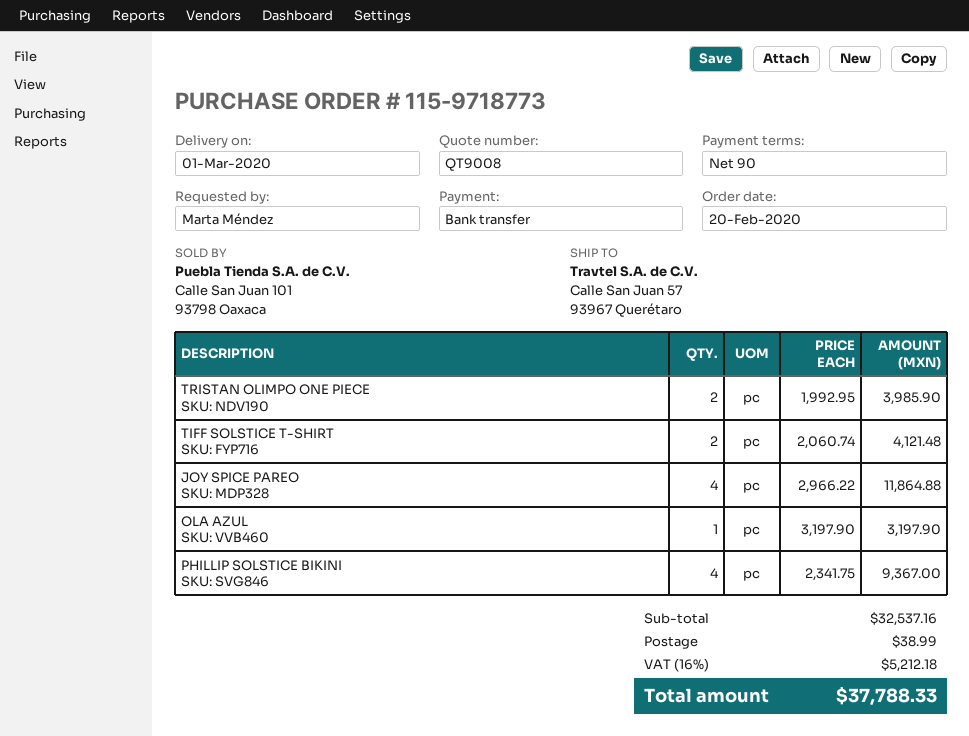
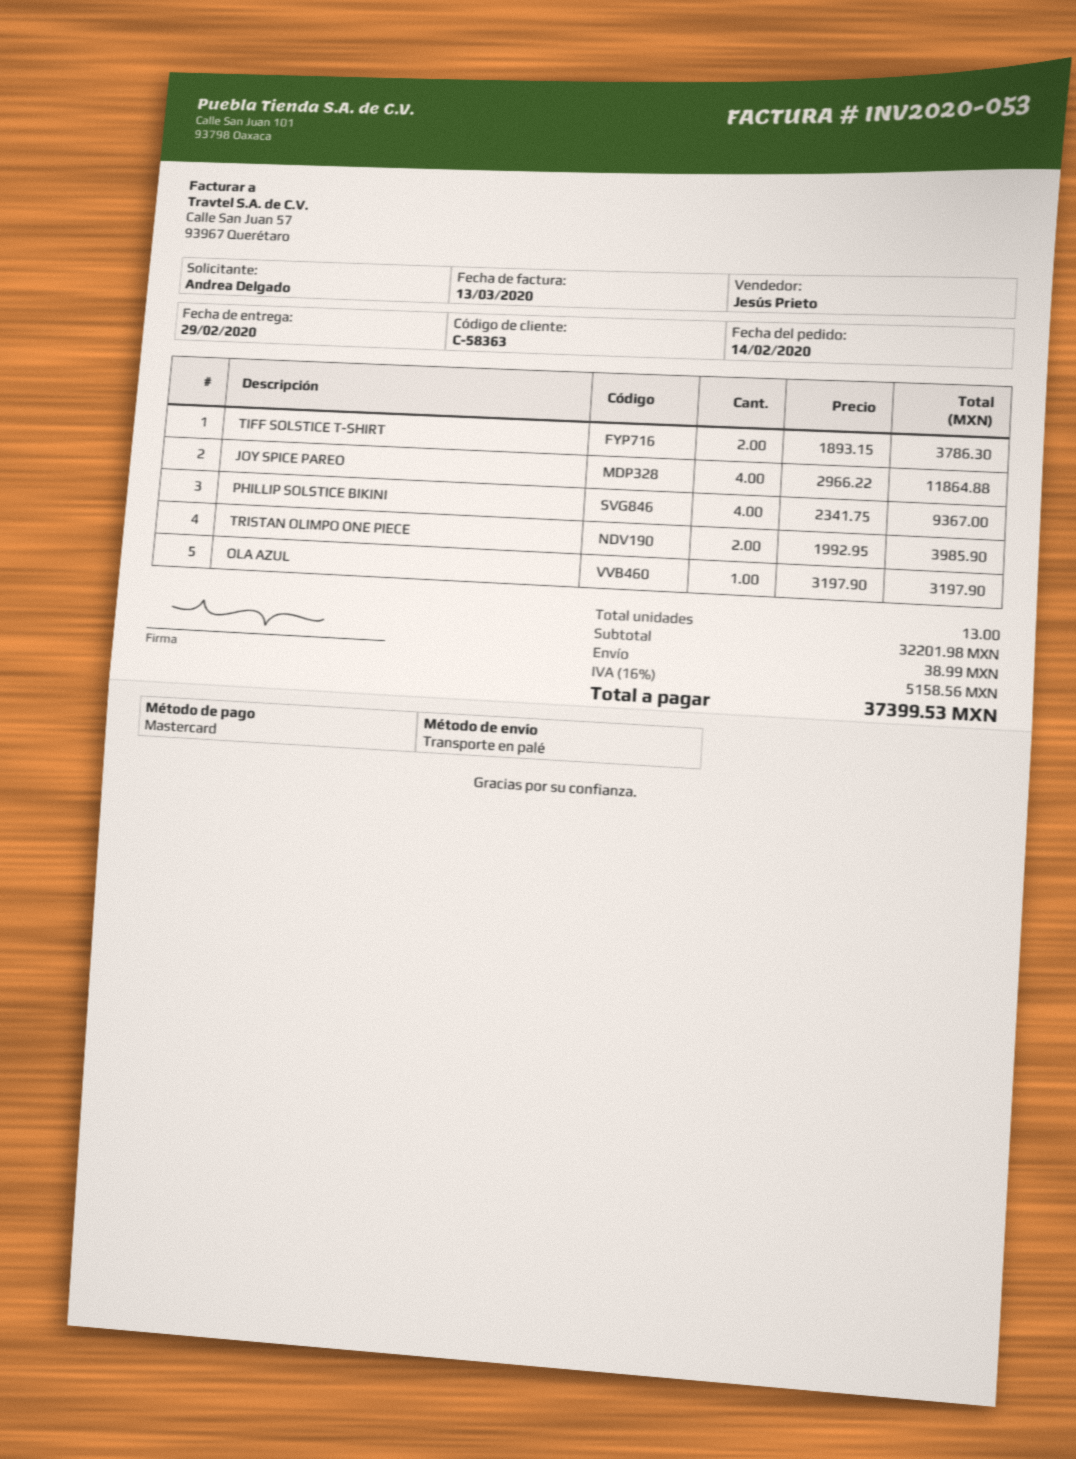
order date: 2020-02-20 -> 2020-02-14
delivery date: 2020-03-01 -> 2020-02-29
ordered by: Marta Méndez -> Andrea Delgado
payment method: bank transfer -> Mastercard
TIFF SOLSTICE T-SHIRT: 2 x 2060.74 = 4121.48 -> 2 x 1893.15 = 3786.30
subtotal: 32537.16 -> 32201.98
tax: 16% = 5212.18 -> 16% = 5158.56
total: 37788.33 -> 37399.53

